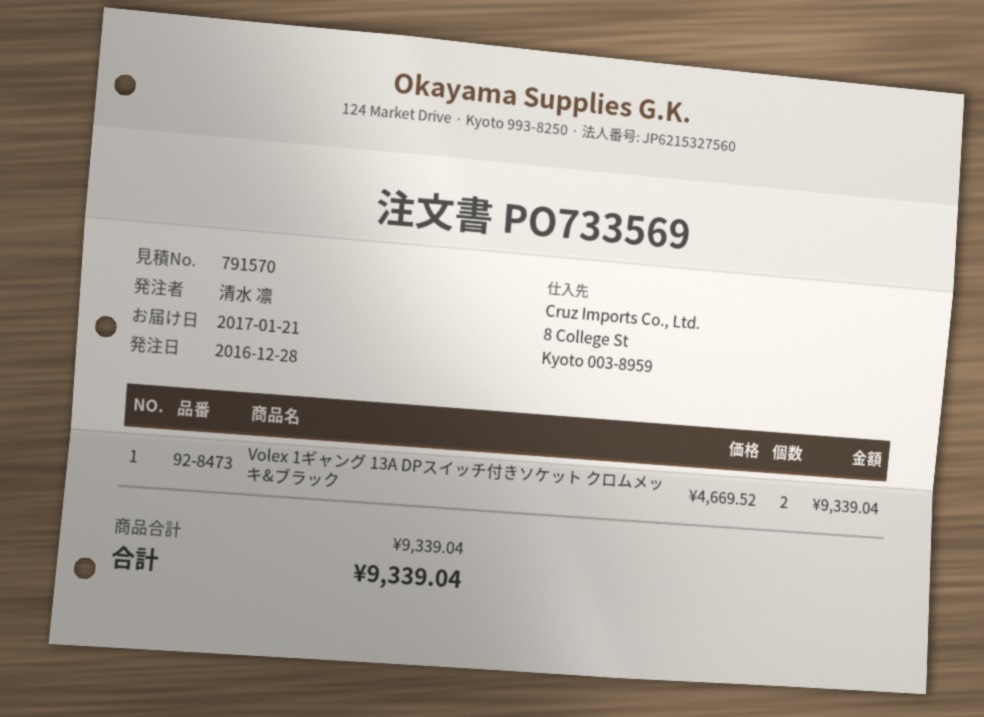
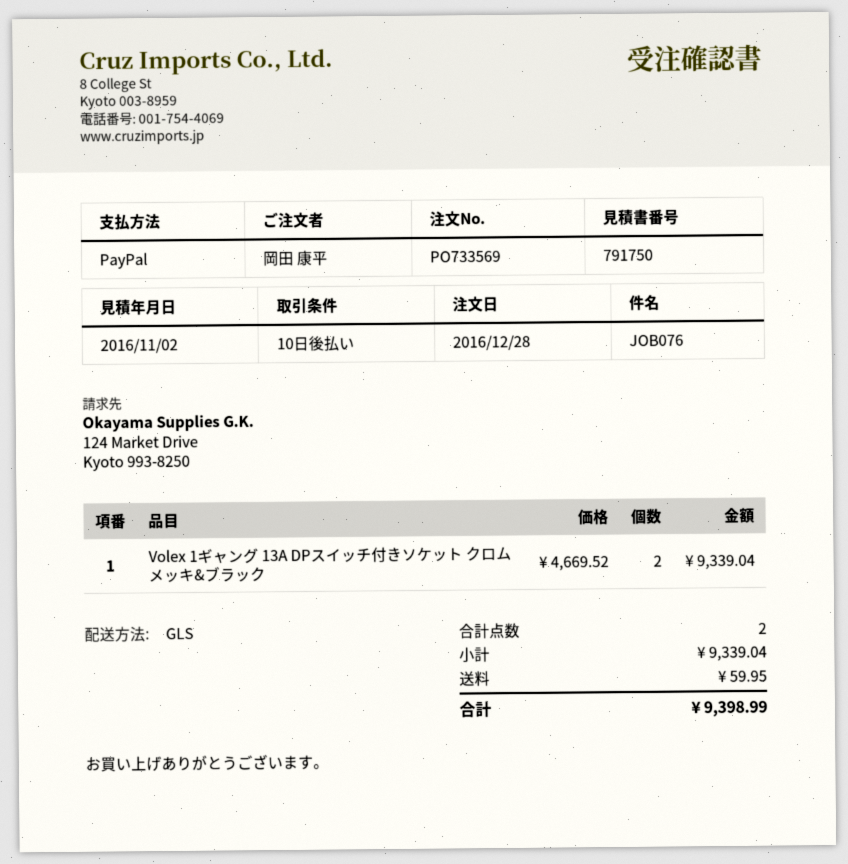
quote number: 791570 -> 791750
ordered by: 清水 凛 -> 岡田 康平
shipping: none -> 59.95
total: 9339.04 -> 9398.99

